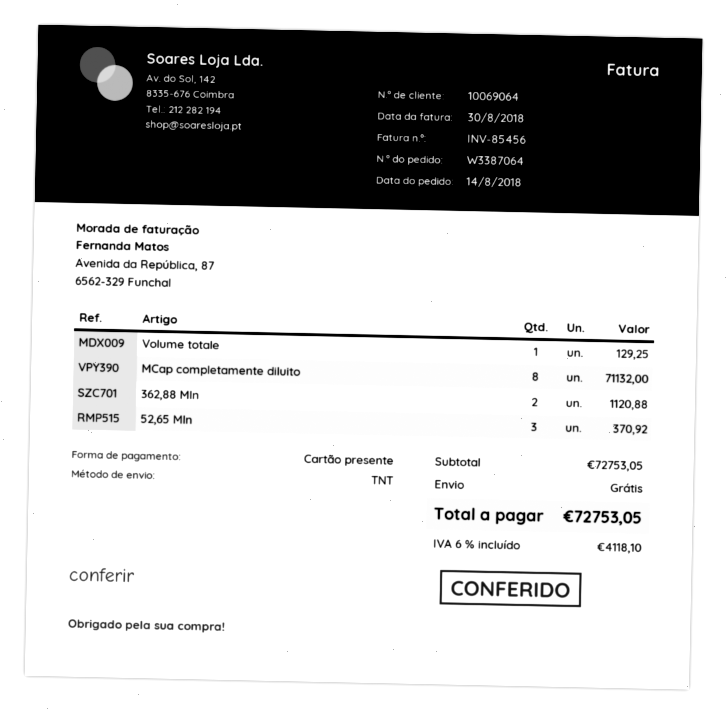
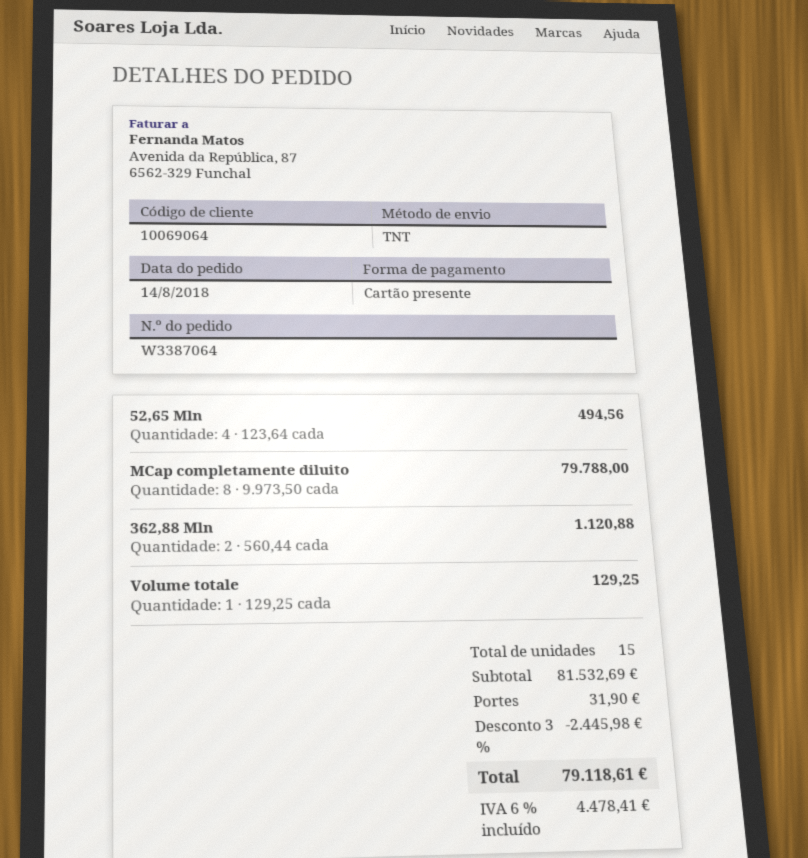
MCap completamente diluito: 8 for 71132.00 -> 8 for 79788.00
52,65 Mln: 3 for 370.92 -> 4 for 494.56
subtotal: 72753.05 -> 81532.69
discount: none -> 3% = 2445.98
shipping: 0.00 -> 31.90
tax: 6% = 4118.10 -> 6% = 4478.41
total: 72753.05 -> 79118.61

